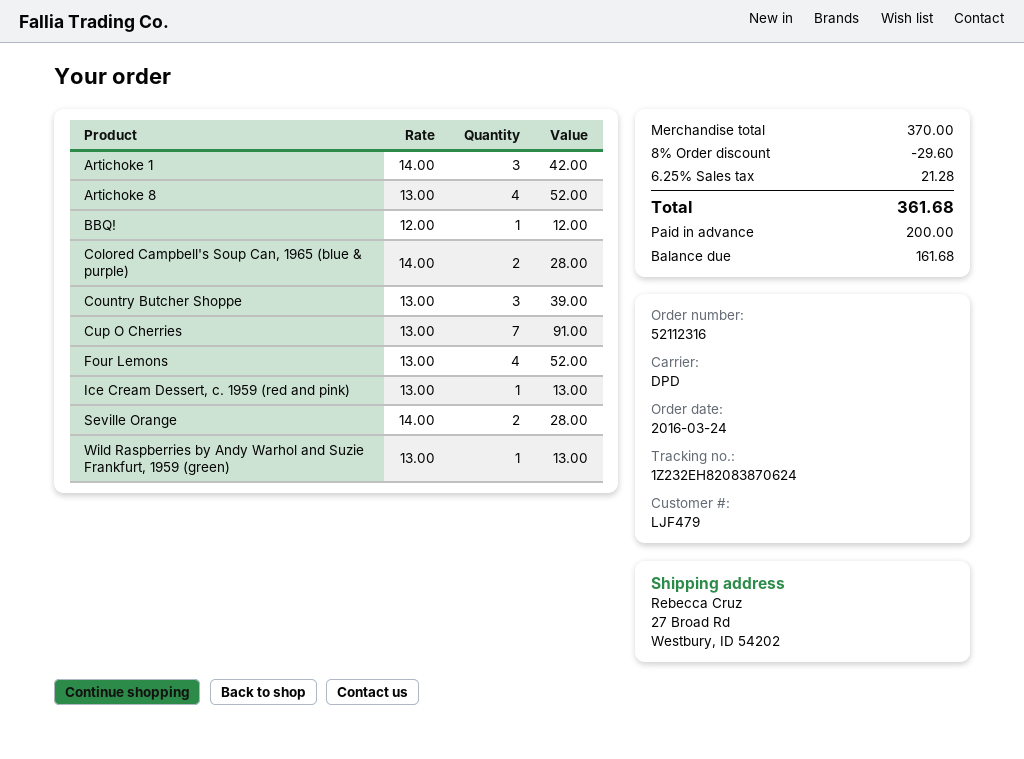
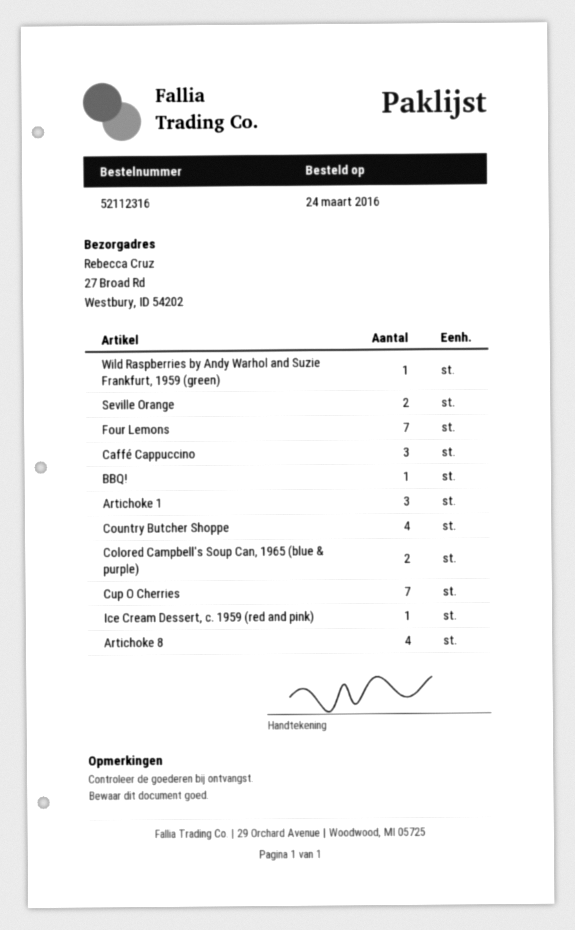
Country Butcher Shoppe: 3 -> 4
Four Lemons: 4 -> 7
Caffé Cappuccino: none -> 3

